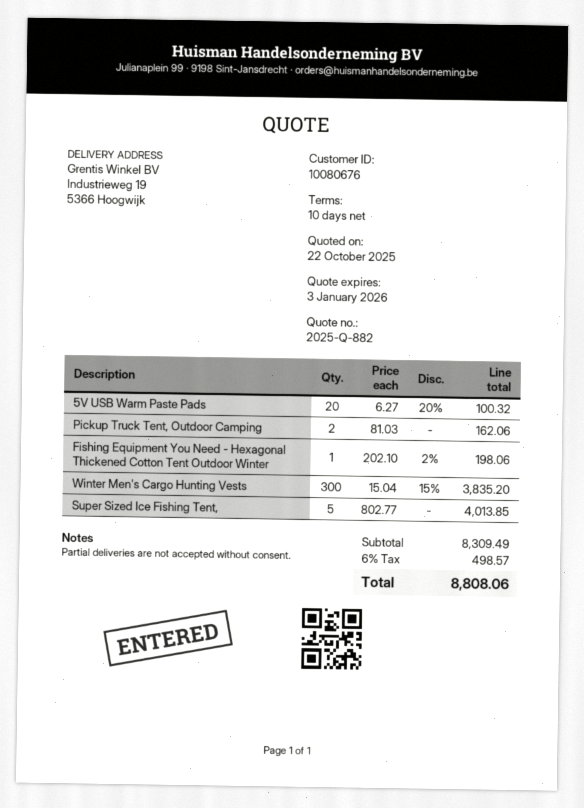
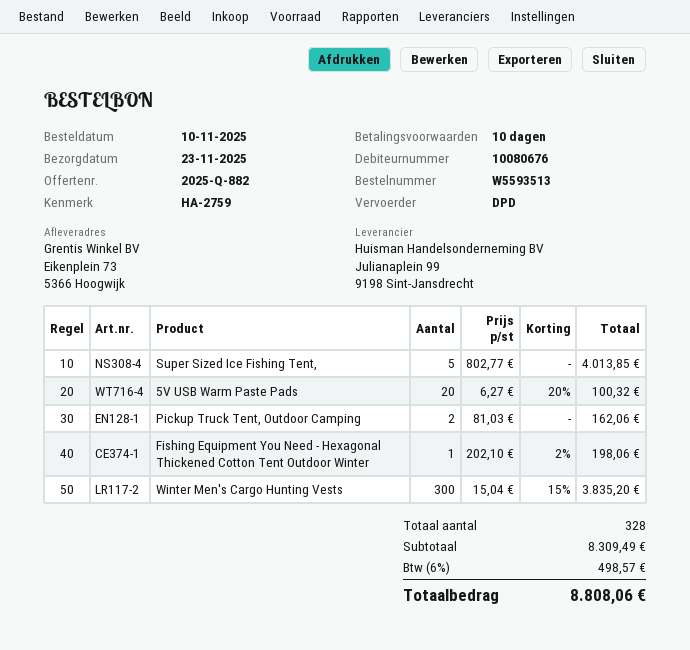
ship to: Industrieweg 19, 5366 Hoogwijk -> Eikenplein 73, 5366 Hoogwijk

